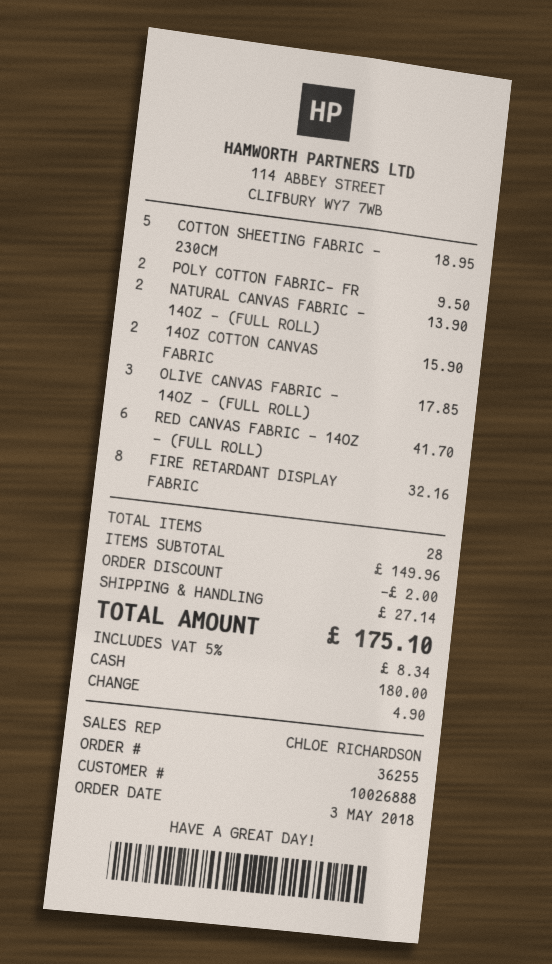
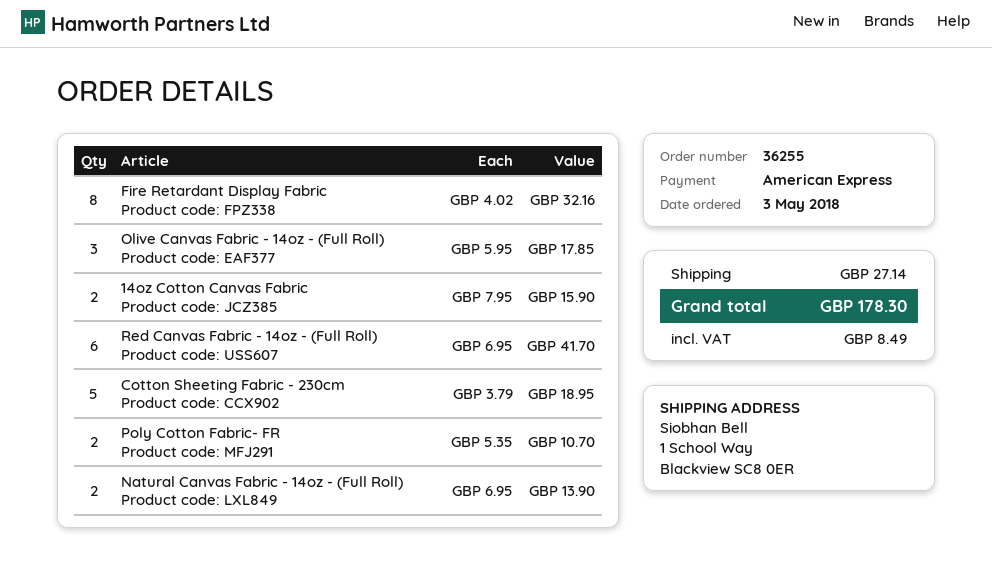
payment method: cash -> American Express
POLY COTTON FABRIC- FR: 2 for 9.50 -> 2 for 10.70
discount: 2.00 -> none
tax: 8.34 -> 8.49
total: 175.10 -> 178.30

